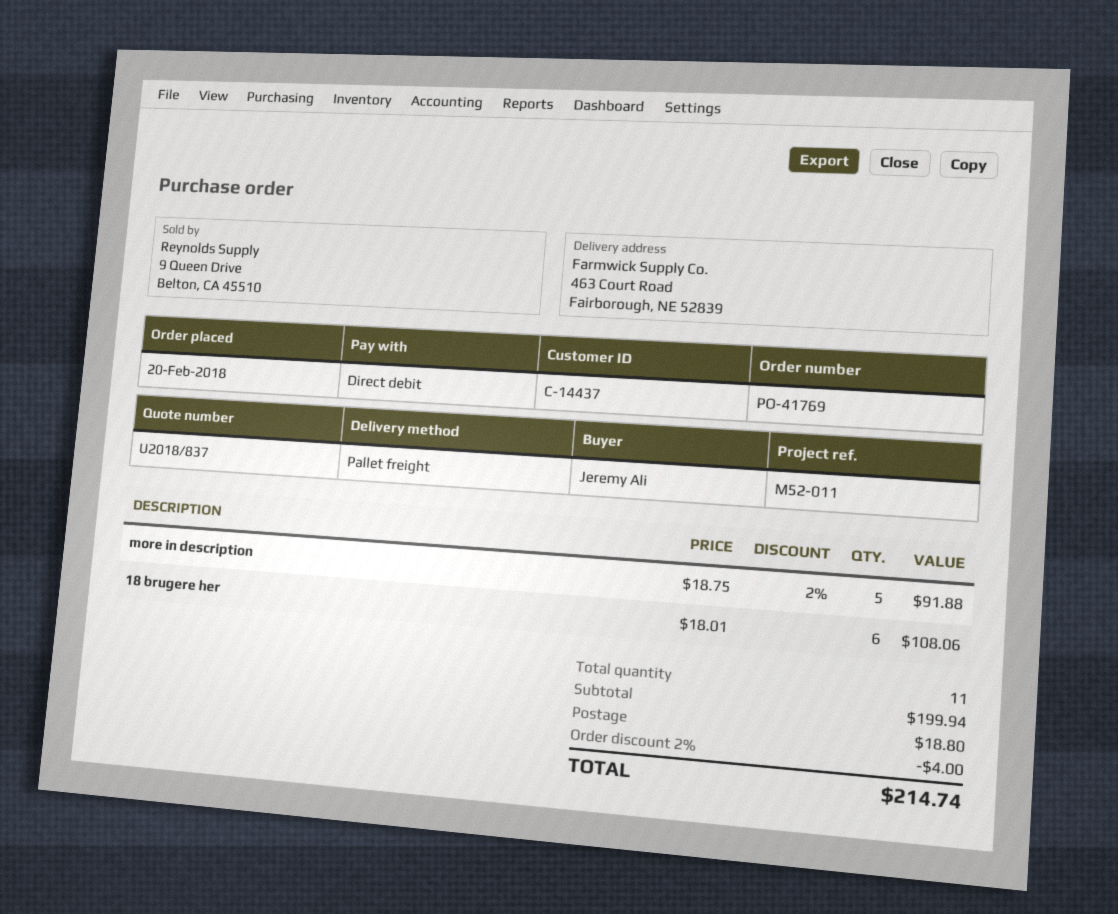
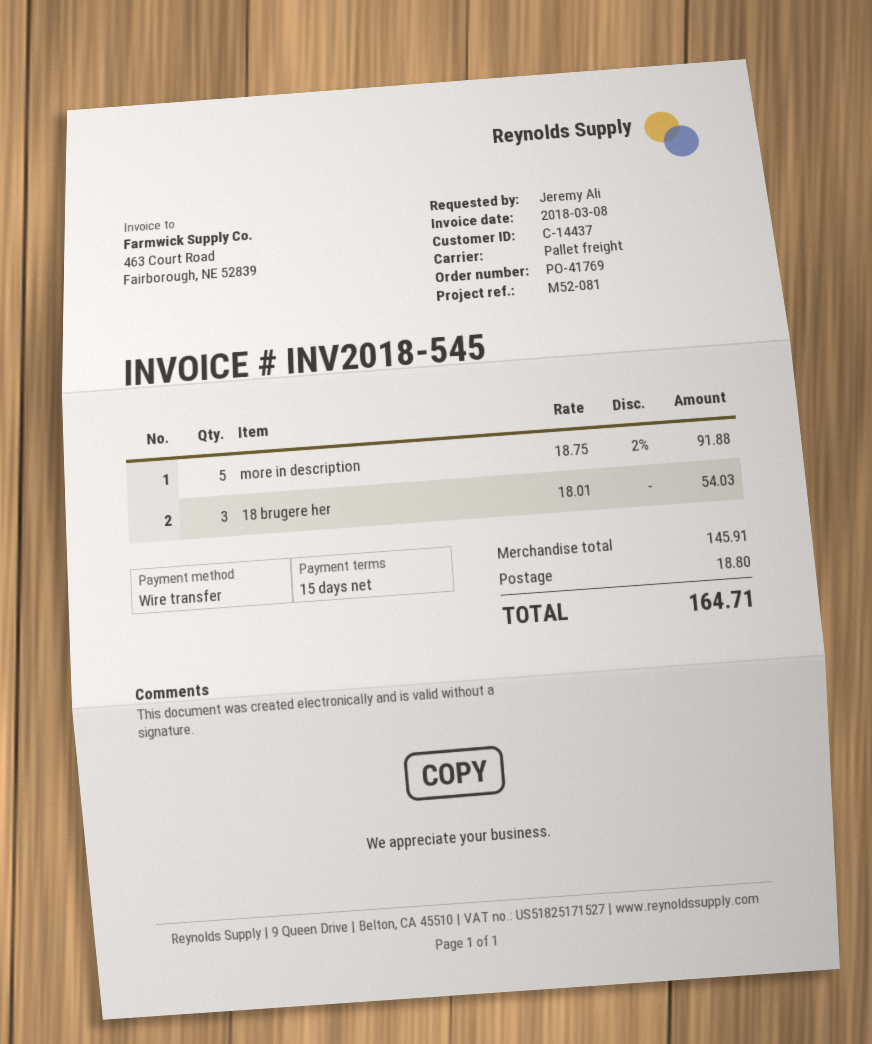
reference: M52-011 -> M52-081
payment method: direct debit -> bank transfer
18 brugere her: 6 x 18.01 = 108.06 -> 3 x 18.01 = 54.03
subtotal: 199.94 -> 145.91
discount: 2% = 4.00 -> none
total: 214.74 -> 164.71

